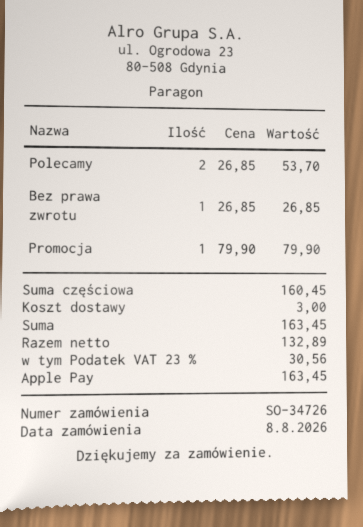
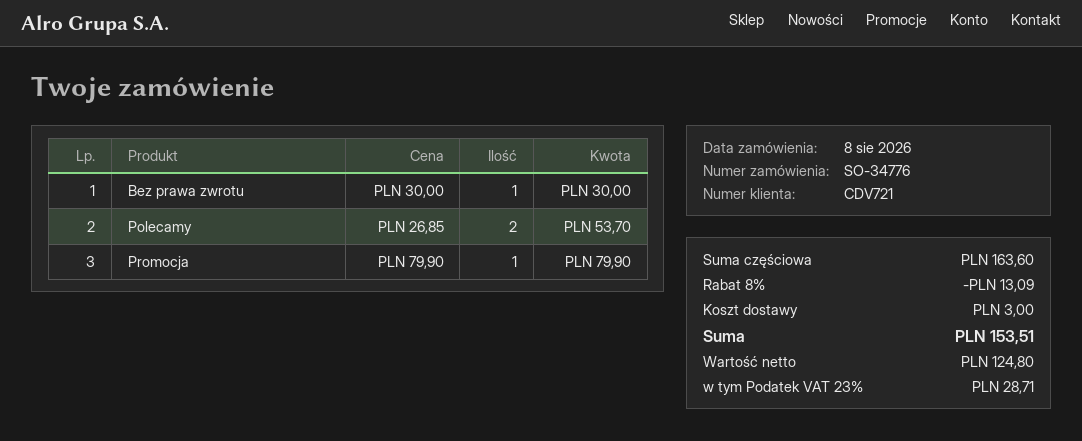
order number: SO-34726 -> SO-34776
Bez prawa zwrotu: 1 x 26.85 = 26.85 -> 1 x 30.00 = 30.00
subtotal: 160.45 -> 163.60
discount: none -> 8% = 13.09
net: 132.89 -> 124.80
tax: 23% = 30.56 -> 23% = 28.71
total: 163.45 -> 153.51

